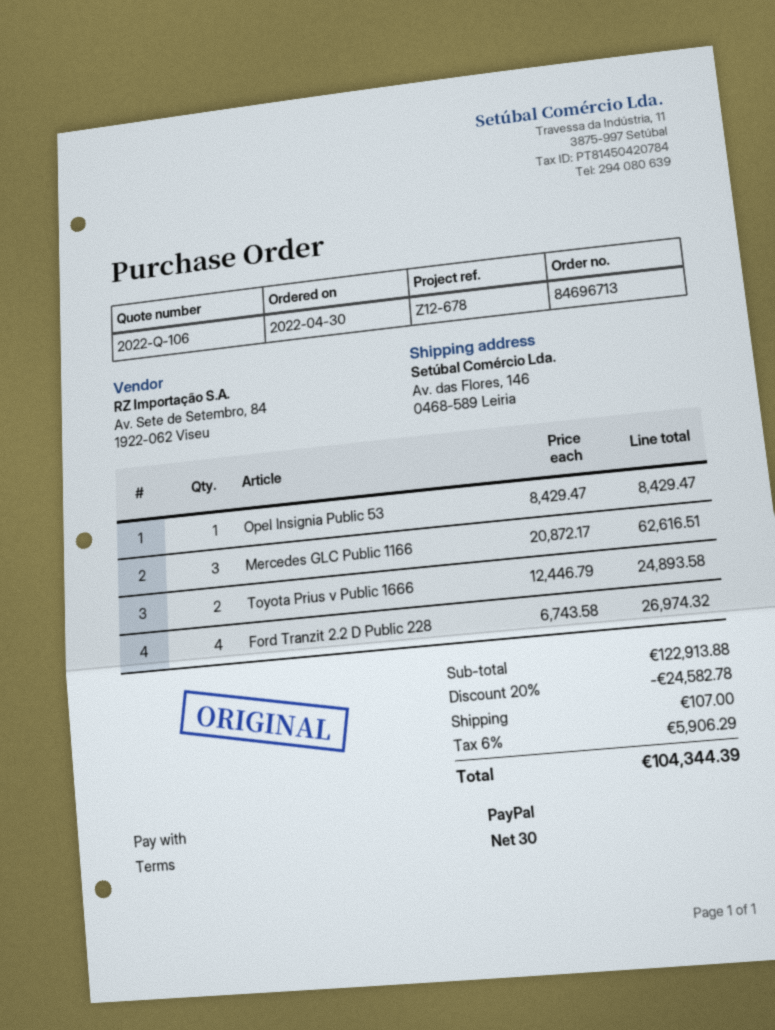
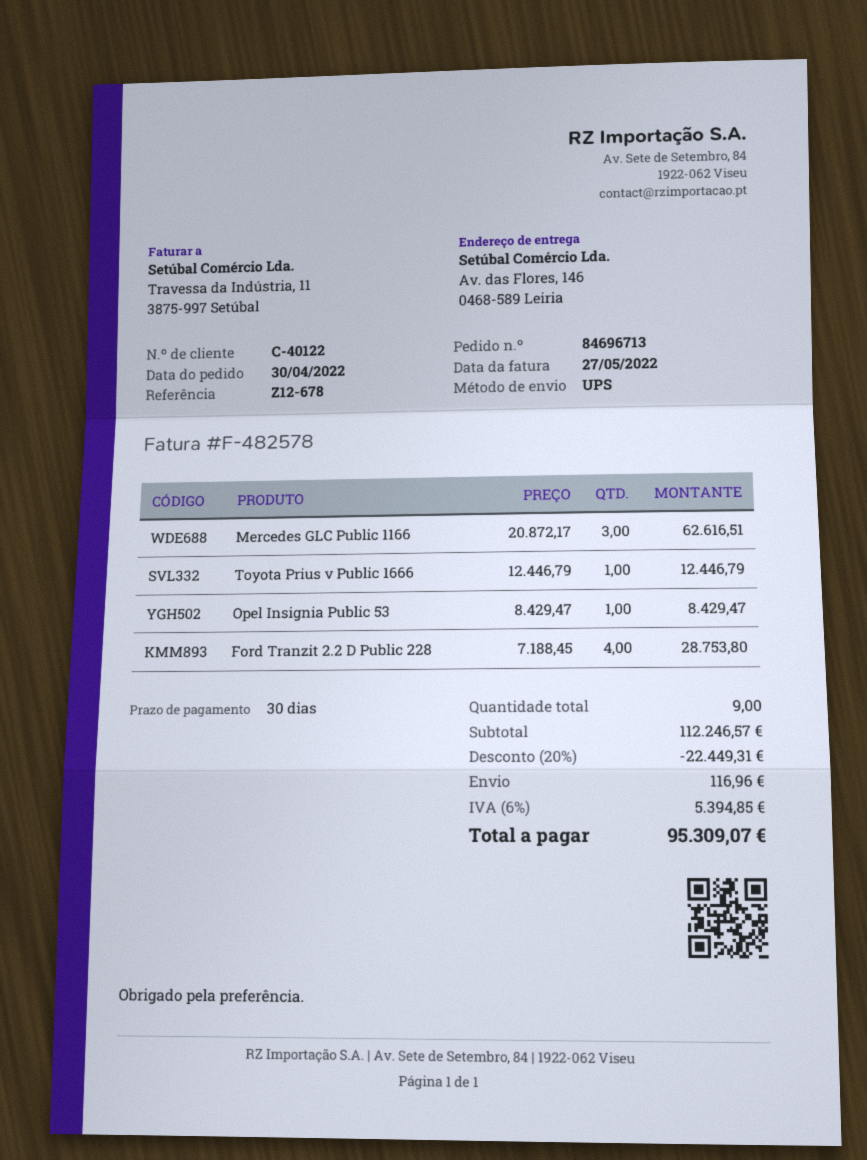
Toyota Prius v Public 1666: 2 x 12446.79 = 24893.58 -> 1 x 12446.79 = 12446.79
Ford Tranzit 2.2 D Public 228: 4 x 6743.58 = 26974.32 -> 4 x 7188.45 = 28753.80
subtotal: 122913.88 -> 112246.57
discount: 20% = 24582.78 -> 20% = 22449.31
shipping: 107.00 -> 116.96
tax: 6% = 5906.29 -> 6% = 5394.85
total: 104344.39 -> 95309.07

